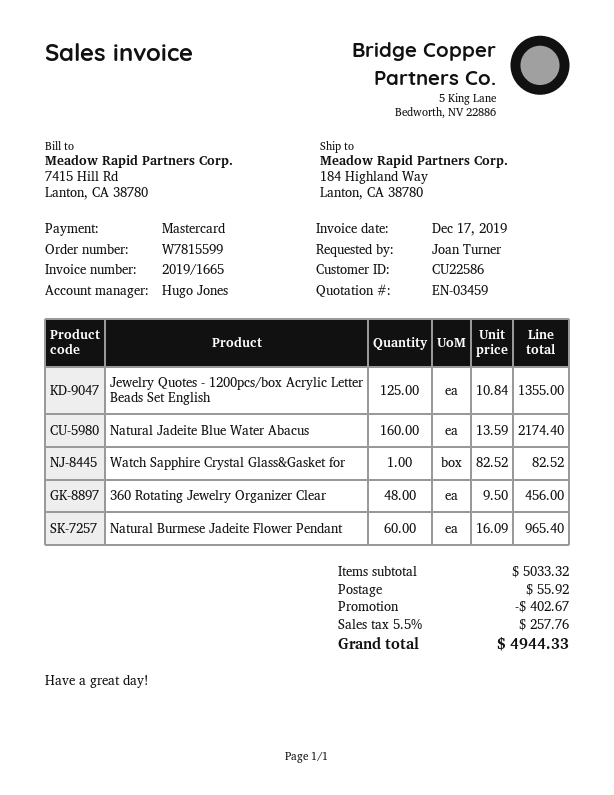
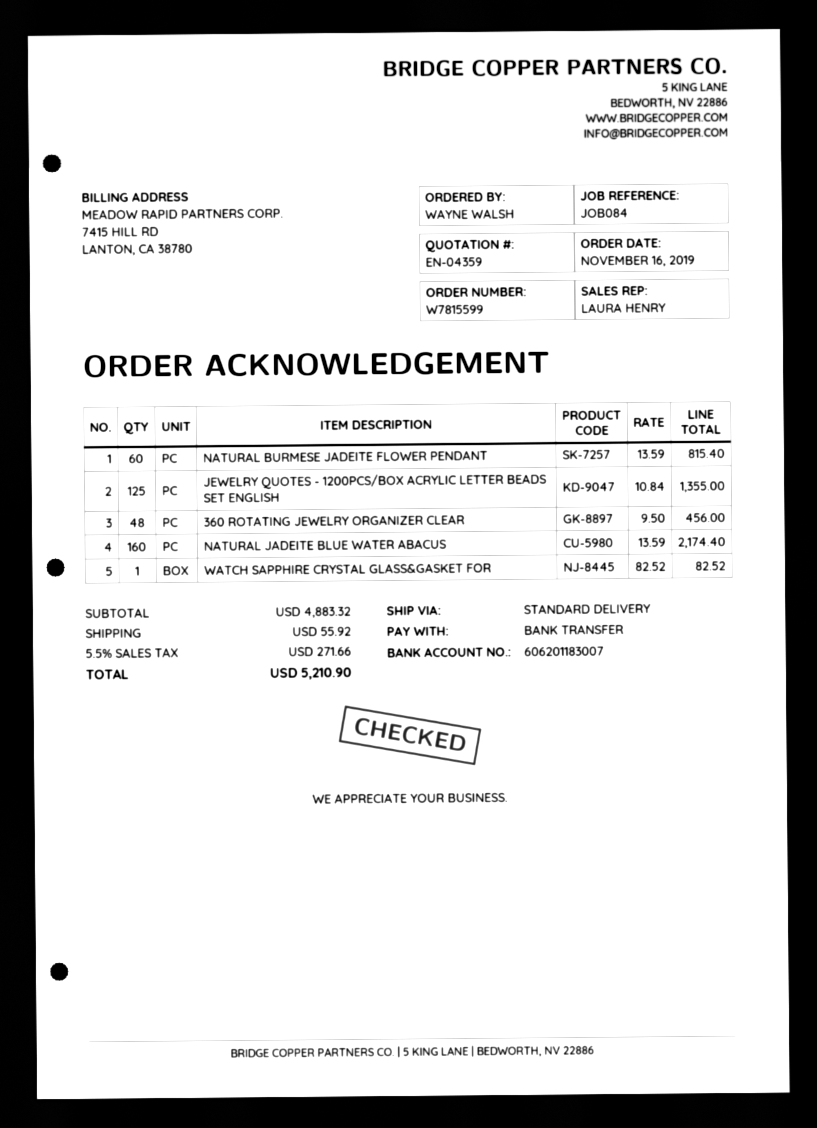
quote number: EN-03459 -> EN-04359
ordered by: Joan Turner -> WAYNE WALSH
sales rep: Hugo Jones -> LAURA HENRY
payment method: Mastercard -> bank transfer
Natural Burmese Jadeite Flower Pendant: 60 x 16.09 = 965.40 -> 60 x 13.59 = 815.40
subtotal: 5033.32 -> 4883.32
discount: 402.67 -> none
tax: 5.5% = 257.76 -> 5.5% = 271.66
total: 4944.33 -> 5210.90

